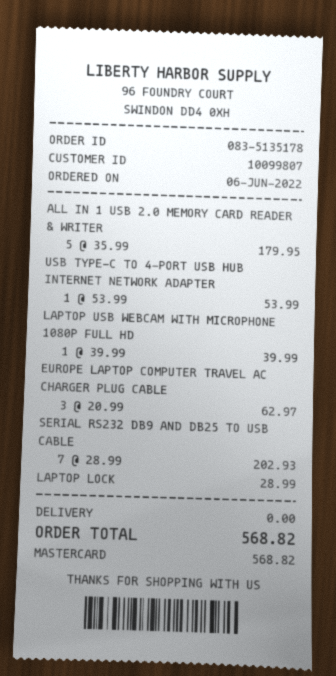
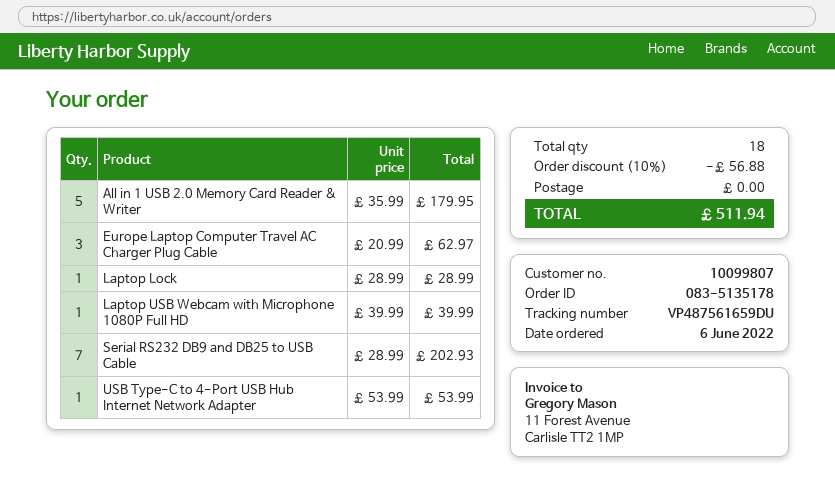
discount: none -> 10% = 56.88
total: 568.82 -> 511.94

